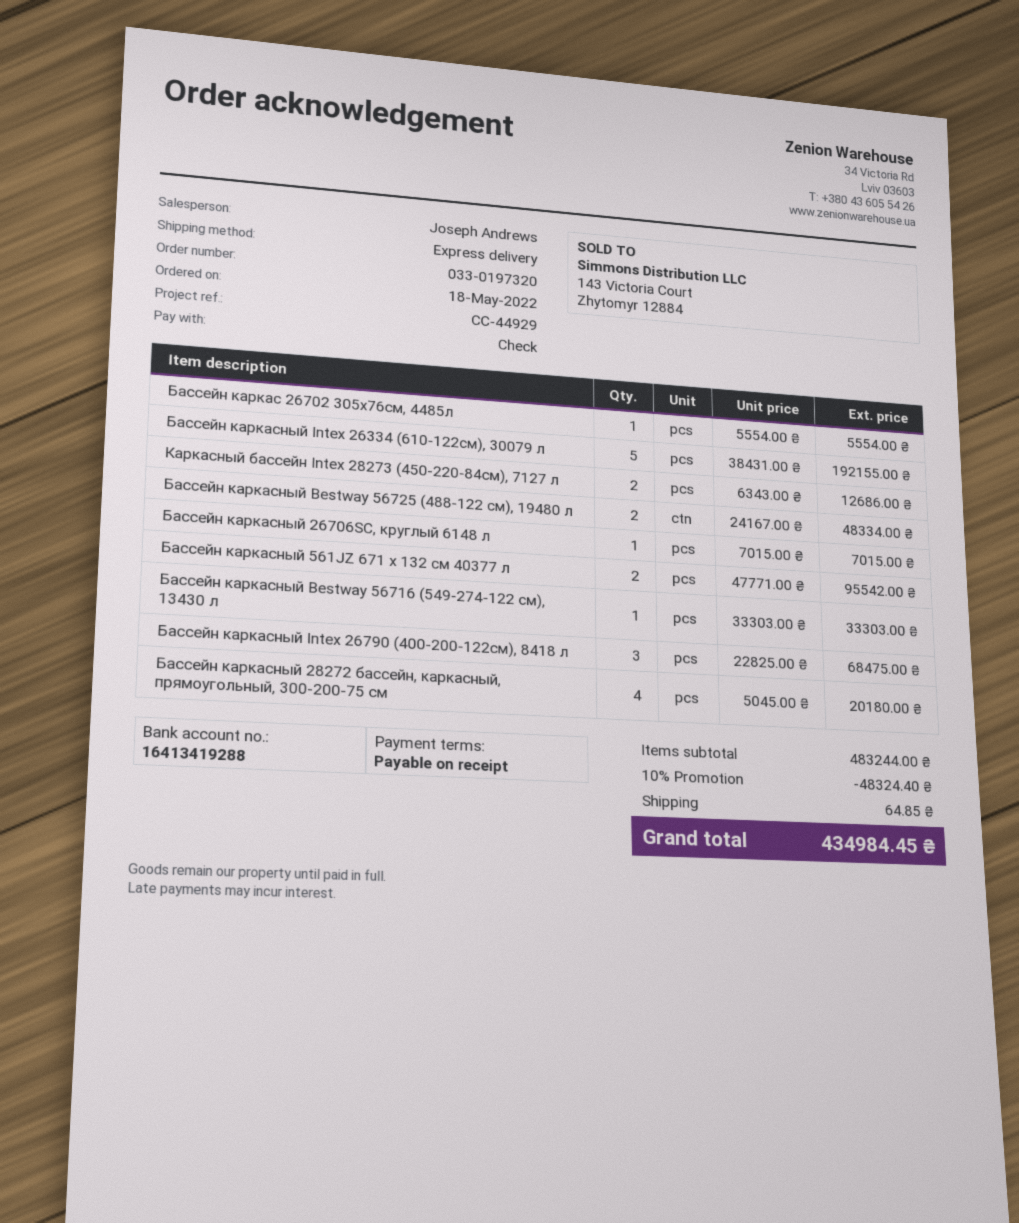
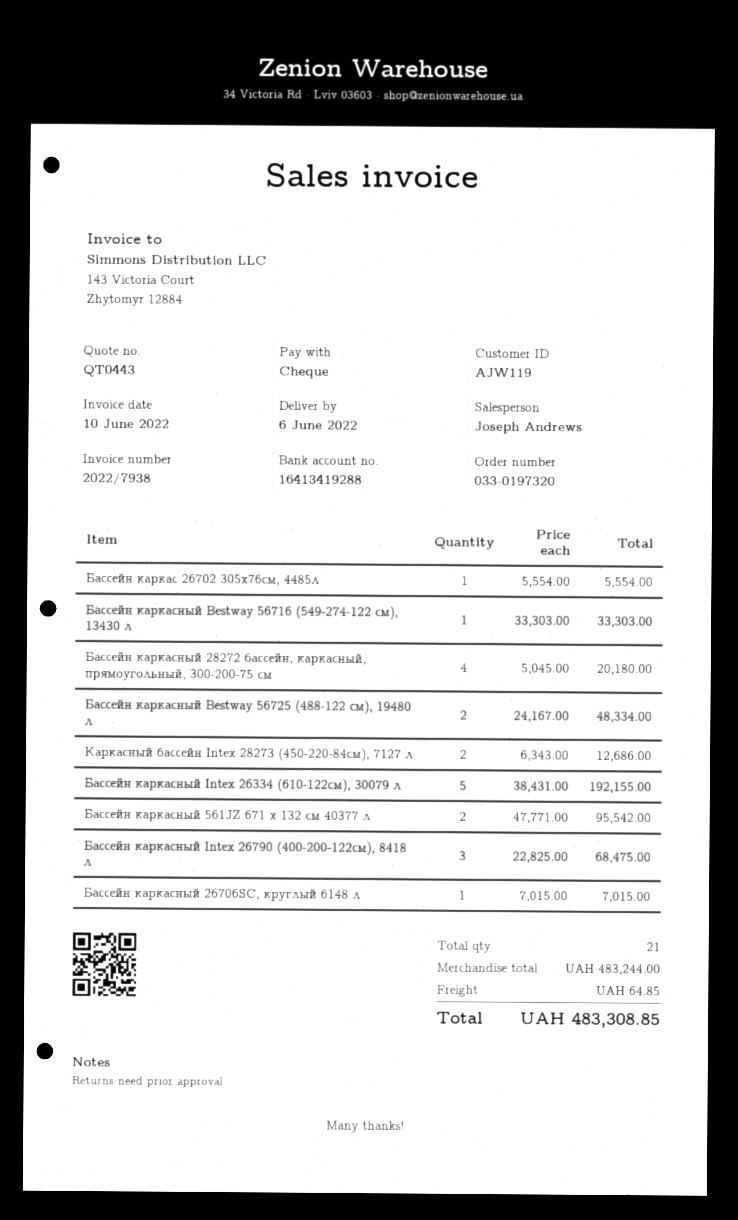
discount: 10% = 48324.40 -> none
total: 434984.45 -> 483308.85

